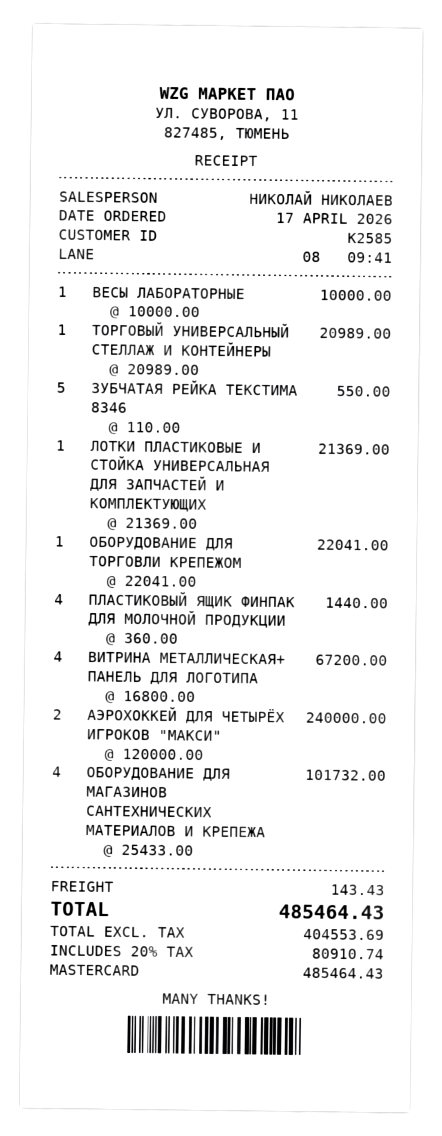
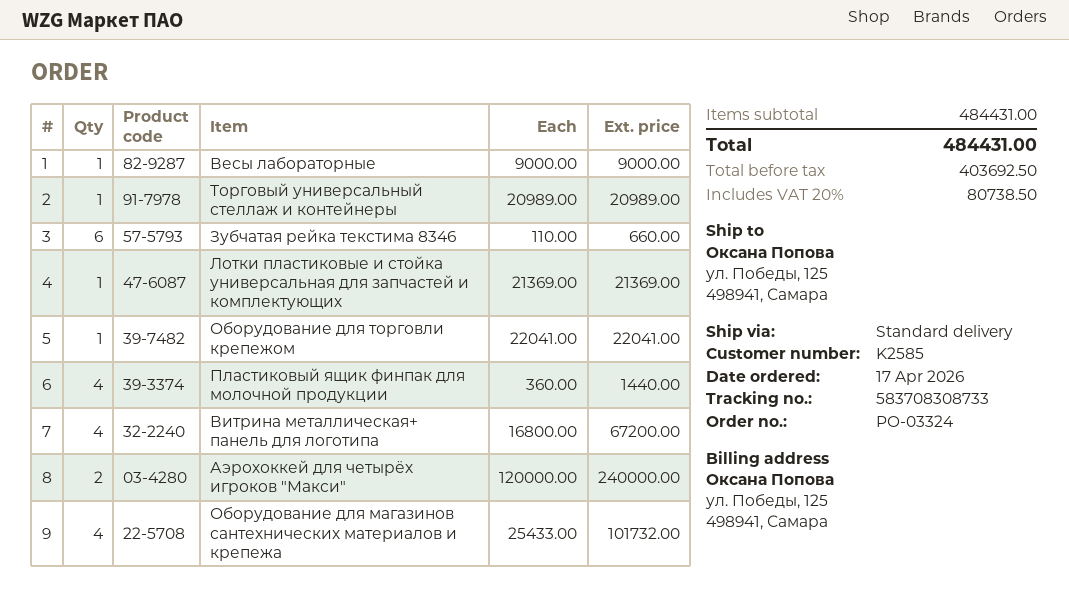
ВЕСЫ ЛАБОРАТОРНЫЕ: 1 x 10000.00 = 10000.00 -> 1 x 9000.00 = 9000.00
ЗУБЧАТАЯ РЕЙКА ТЕКСТИМА 8346: 5 x 110.00 = 550.00 -> 6 x 110.00 = 660.00
shipping: 143.43 -> none
net: 404553.69 -> 403692.50
tax: 20% = 80910.74 -> 20% = 80738.50
total: 485464.43 -> 484431.00

